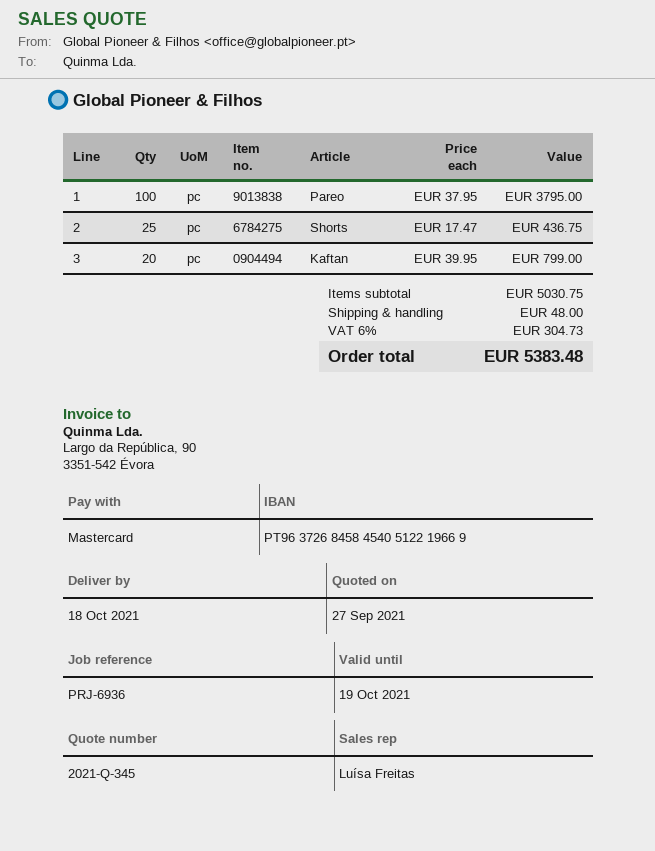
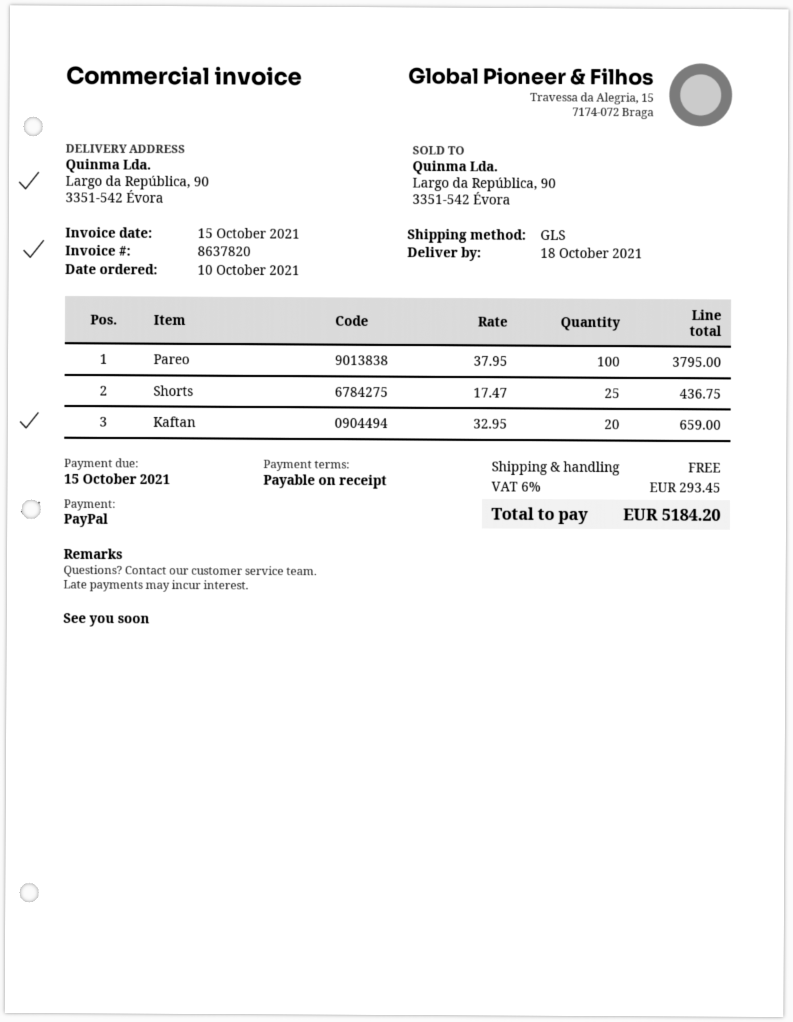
payment method: Mastercard -> PayPal
Kaftan: 20 x 39.95 = 799.00 -> 20 x 32.95 = 659.00
shipping: 48.00 -> 0.00
tax: 6% = 304.73 -> 6% = 293.45
total: 5383.48 -> 5184.20

